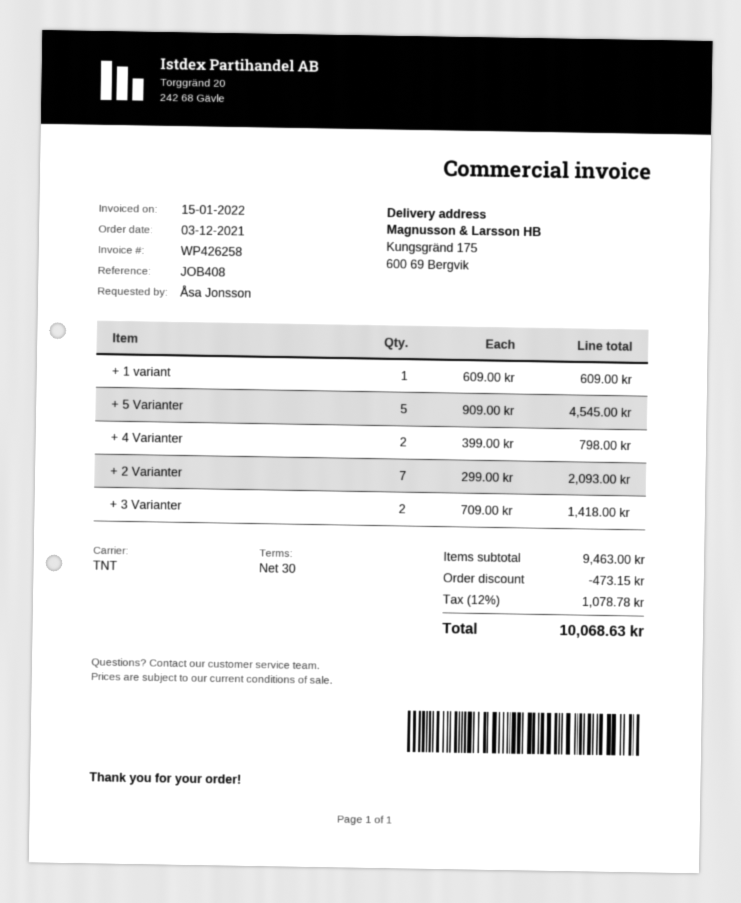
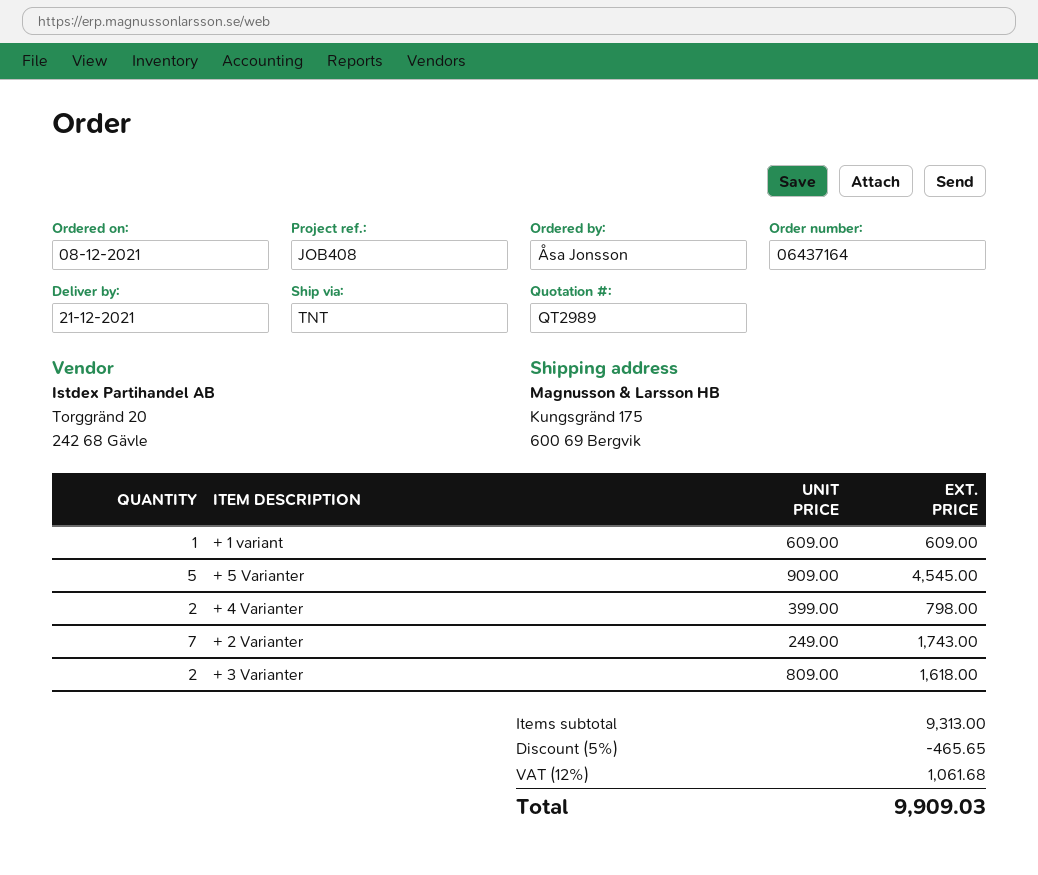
order date: 2021-12-03 -> 2021-12-08
+ 2 Varianter: 7 x 299.00 = 2093.00 -> 7 x 249.00 = 1743.00
+ 3 Varianter: 2 x 709.00 = 1418.00 -> 2 x 809.00 = 1618.00
subtotal: 9463.00 -> 9313.00
discount: 473.15 -> 465.65
tax: 12% = 1078.78 -> 12% = 1061.68
total: 10068.63 -> 9909.03

